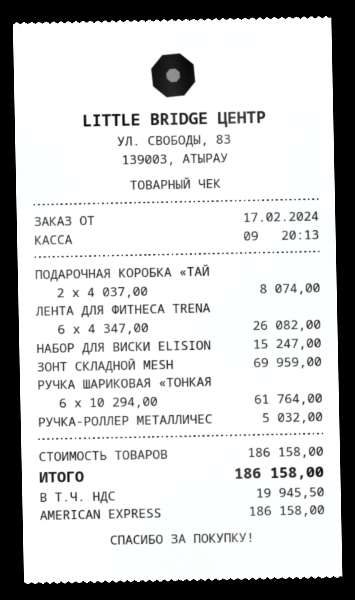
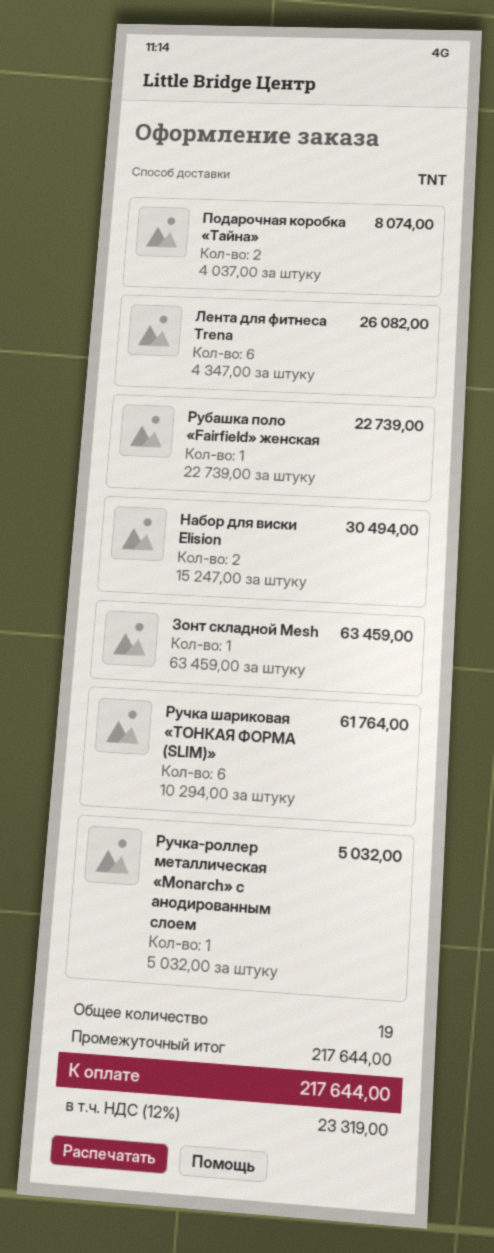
НАБОР ДЛЯ ВИСКИ ELISION: 1 x 15247.00 = 15247.00 -> 2 x 15247.00 = 30494.00
ЗОНТ СКЛАДНОЙ MESH: 1 x 69959.00 = 69959.00 -> 1 x 63459.00 = 63459.00
Рубашка поло «Fairfield» женская: none -> 1 x 22739.00 = 22739.00
subtotal: 186158.00 -> 217644.00
tax: 19945.50 -> 23319.00
total: 186158.00 -> 217644.00

